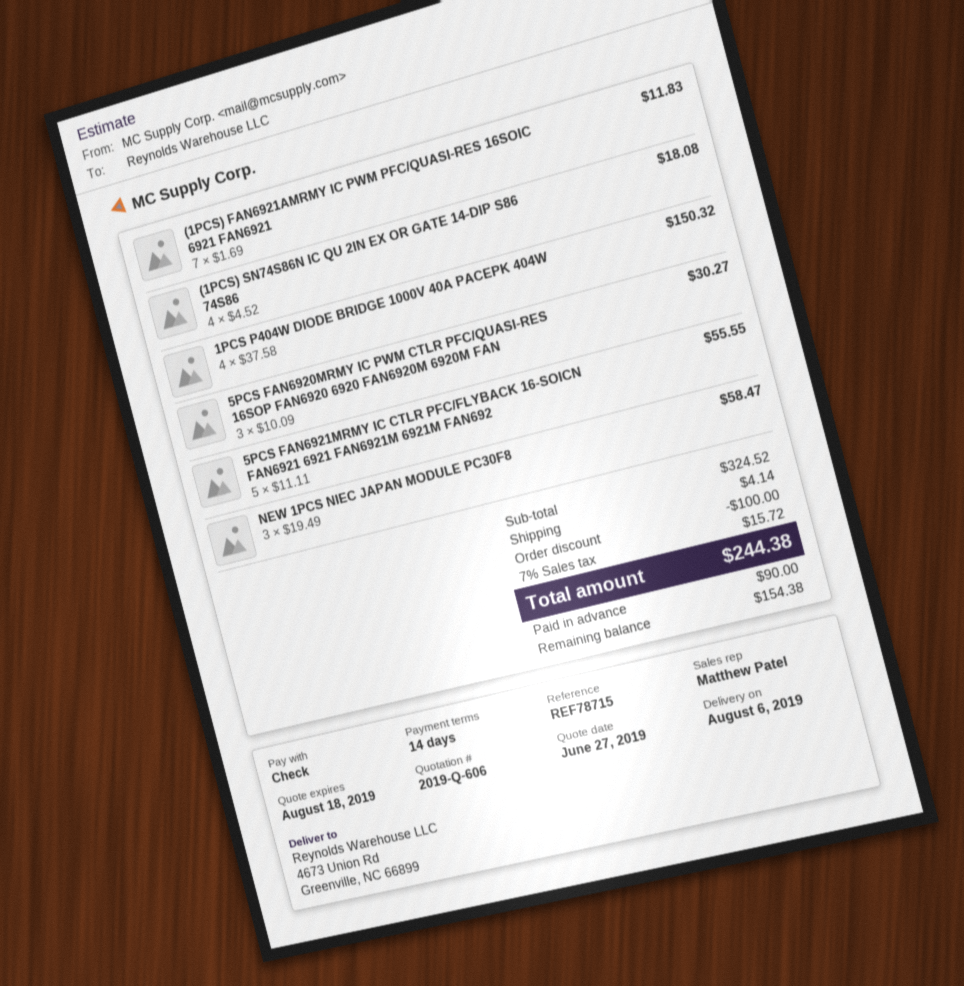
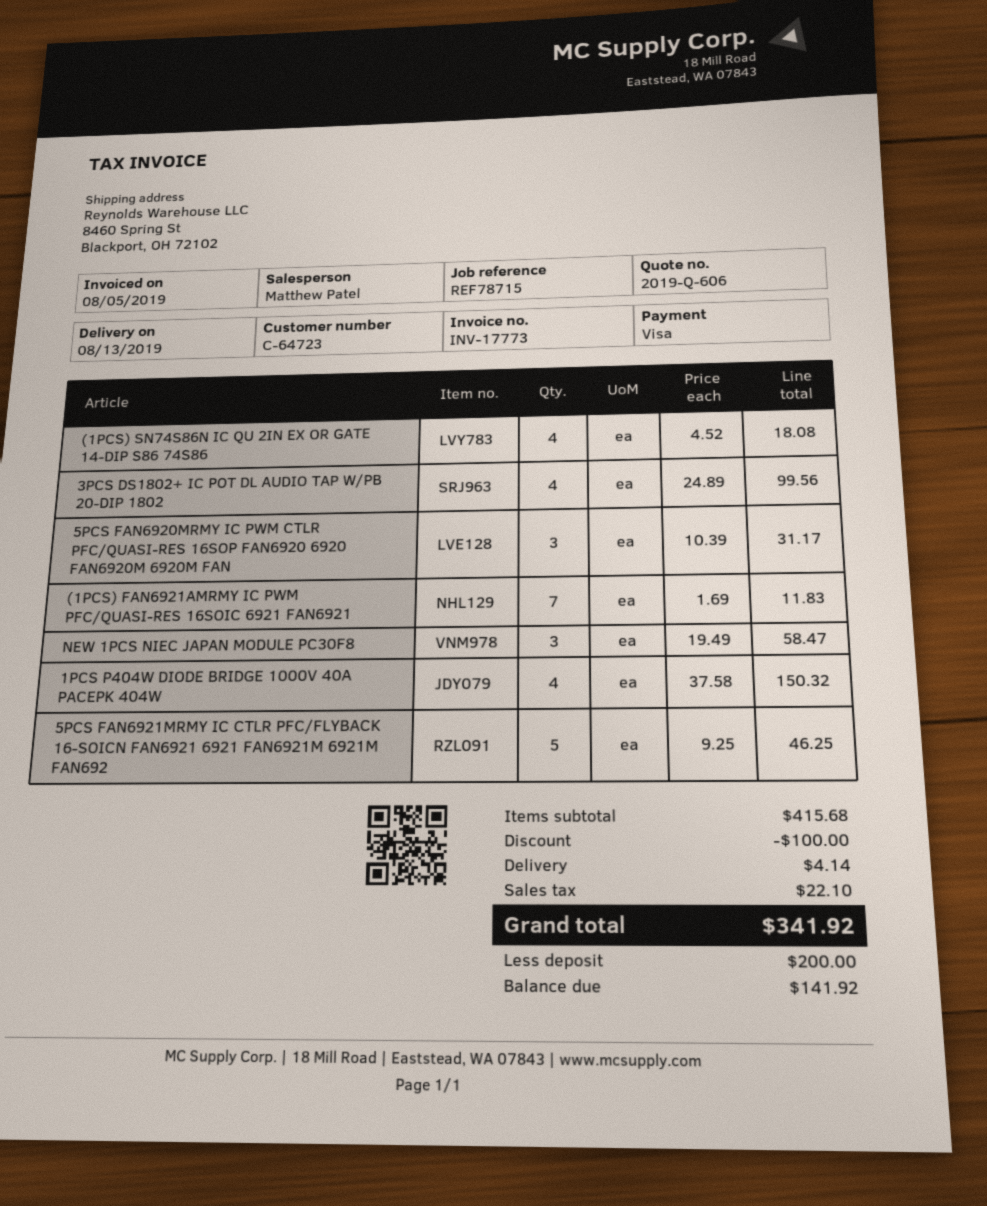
delivery date: 2019-08-06 -> 2019-08-13
payment method: cheque -> Visa
ship to: 4673 Union Rd, Greenville, NC 66899 -> 8460 Spring St, Blackport, OH 72102
5PCS FAN6920MRMY IC PWM CTLR PFC/QUASI-RES 16SOP FAN6920 6920 FAN6920M 6920M FAN: 3 x 10.09 = 30.27 -> 3 x 10.39 = 31.17
5PCS FAN6921MRMY IC CTLR PFC/FLYBACK 16-SOICN FAN6921 6921 FAN6921M 6921M FAN692: 5 x 11.11 = 55.55 -> 5 x 9.25 = 46.25
3PCS DS1802+ IC POT DL AUDIO TAP W/PB 20-DIP 1802: none -> 4 x 24.89 = 99.56
subtotal: 324.52 -> 415.68
tax: 15.72 -> 22.10
total: 244.38 -> 341.92
deposit: 90.00 -> 200.00
balance: 154.38 -> 141.92

